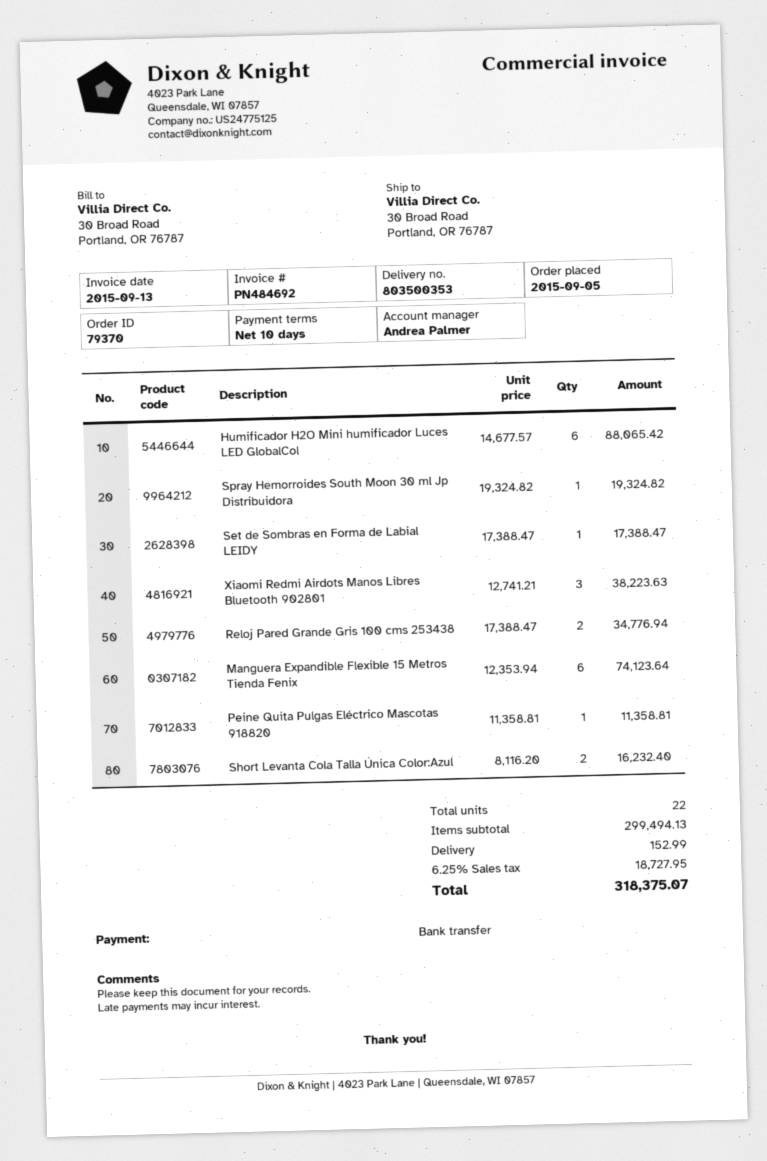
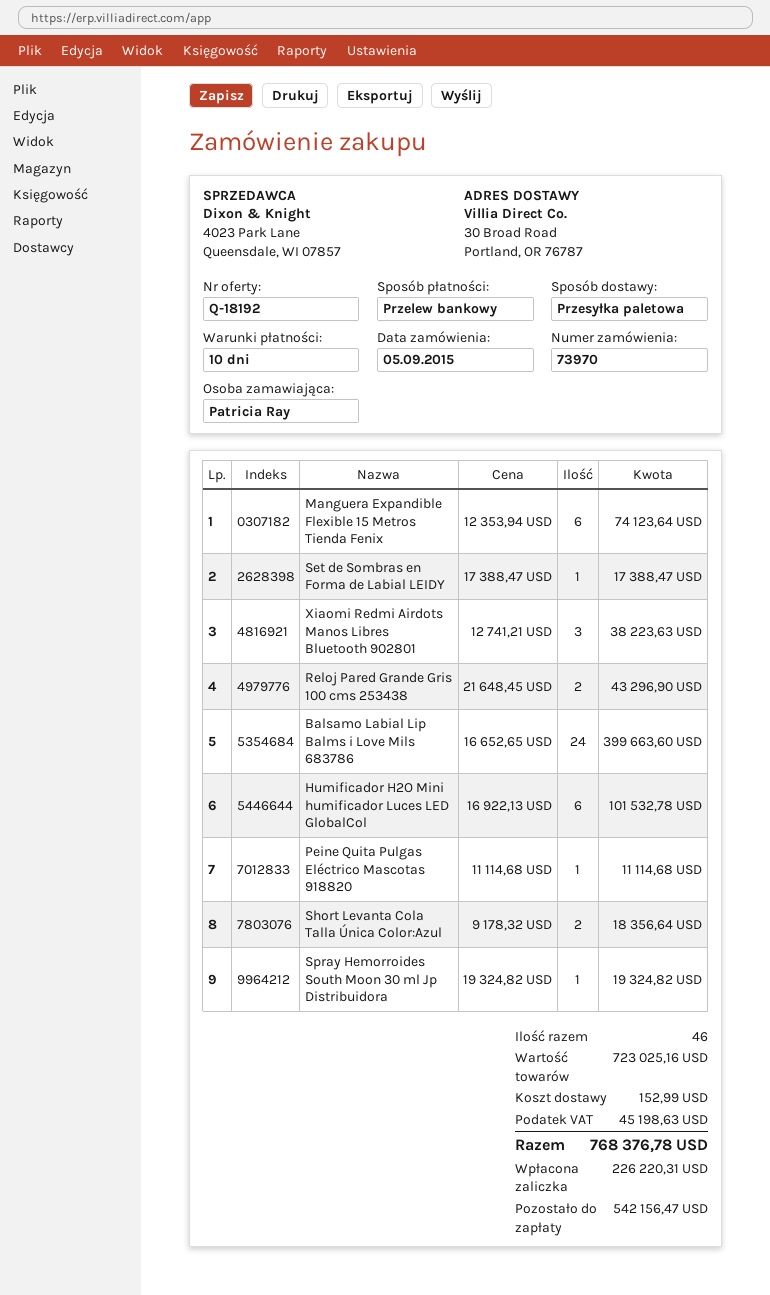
order number: 79370 -> 73970
Humificador H2O Mini humificador Luces LED GlobalCol: 6 x 14677.57 = 88065.42 -> 6 x 16922.13 = 101532.78
Reloj Pared Grande Gris 100 cms 253438: 2 x 17388.47 = 34776.94 -> 2 x 21648.45 = 43296.90
Peine Quita Pulgas Eléctrico Mascotas 918820: 1 x 11358.81 = 11358.81 -> 1 x 11114.68 = 11114.68
Short Levanta Cola Talla Única Color:Azul: 2 x 8116.20 = 16232.40 -> 2 x 9178.32 = 18356.64
Balsamo Labial Lip Balms i Love Mils 683786: none -> 24 x 16652.65 = 399663.60
total quantity: 22 -> 46
subtotal: 299494.13 -> 723025.16
tax: 18727.95 -> 45198.63
total: 318375.07 -> 768376.78

